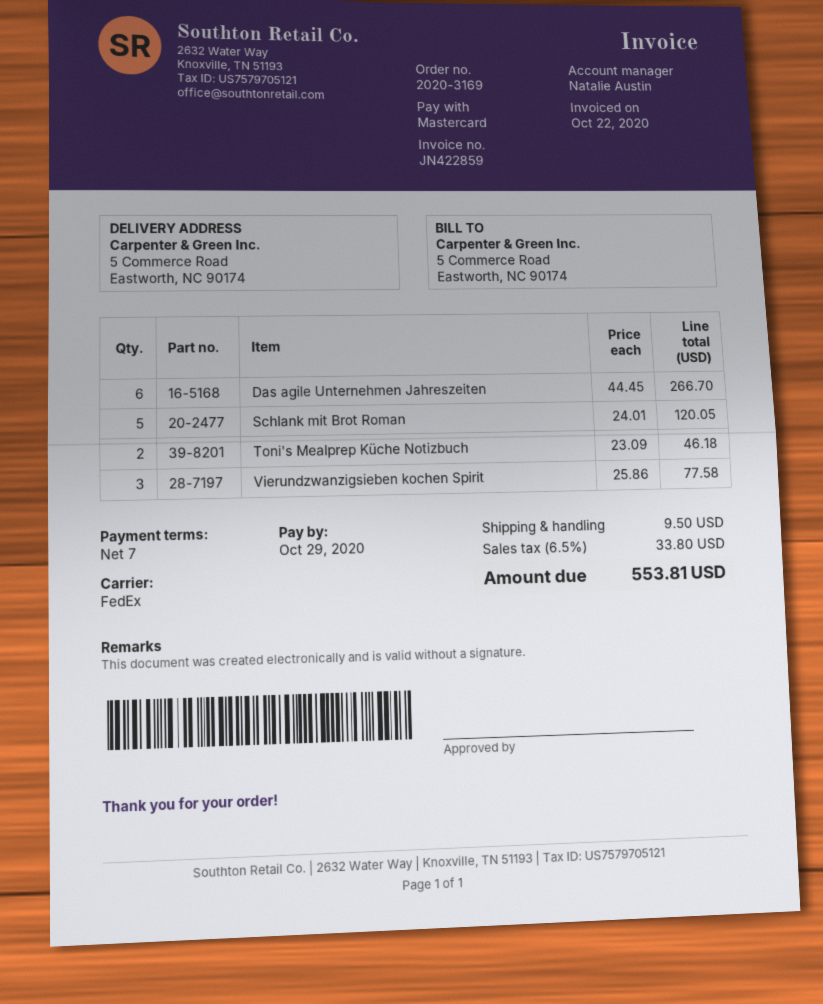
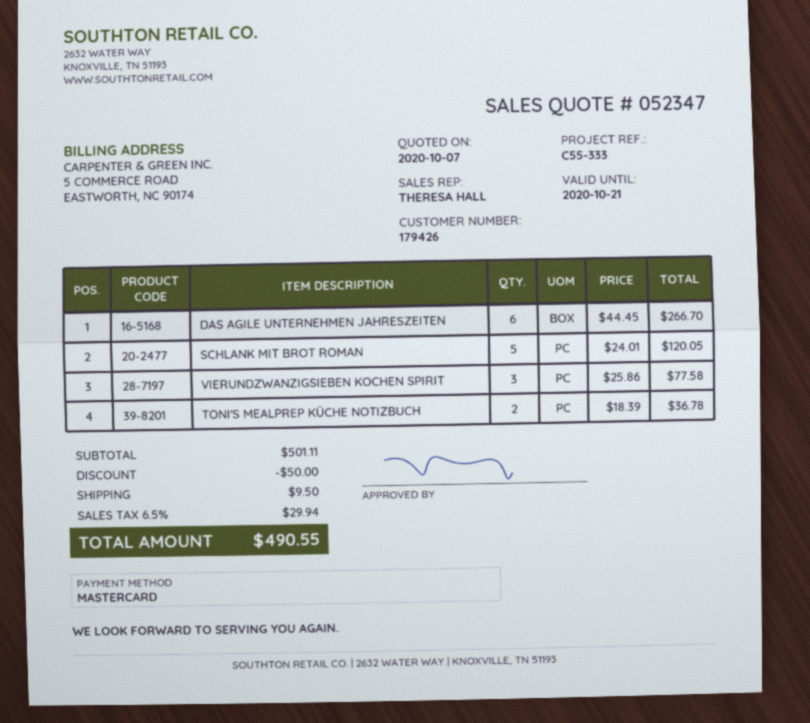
sales rep: Natalie Austin -> THERESA HALL
Toni's Mealprep Küche Notizbuch: 2 x 23.09 = 46.18 -> 2 x 18.39 = 36.78
discount: none -> 50.00
tax: 6.5% = 33.80 -> 6.5% = 29.94
total: 553.81 -> 490.55

